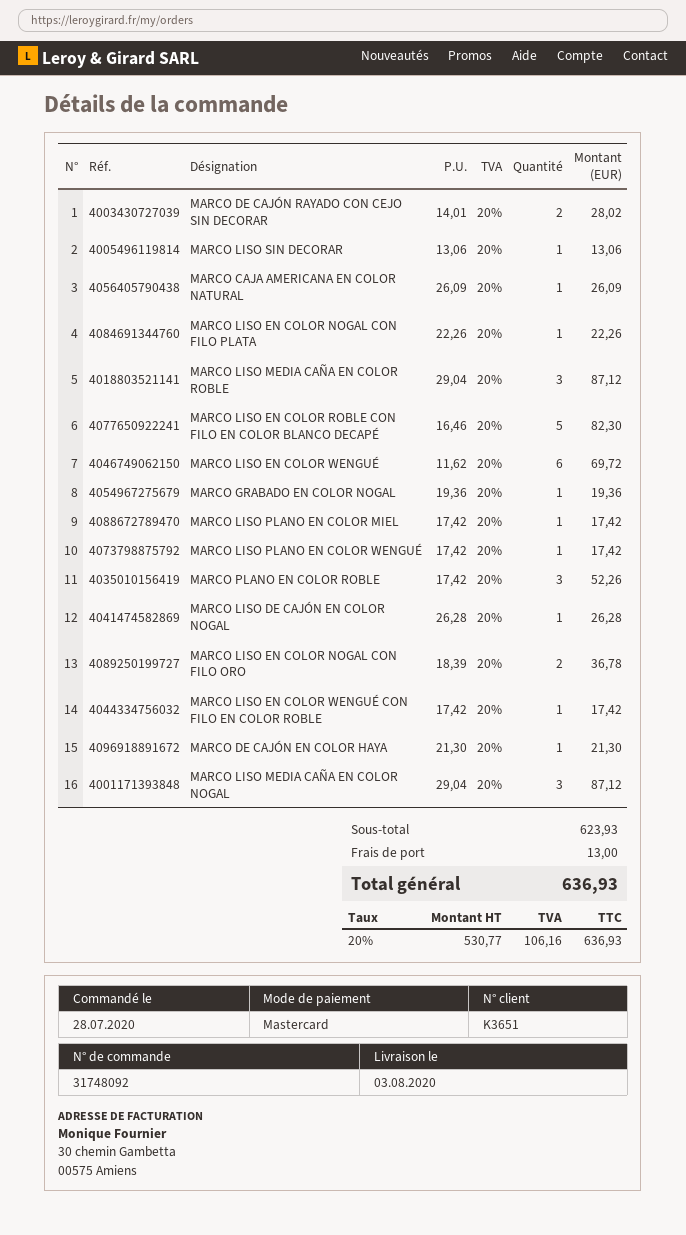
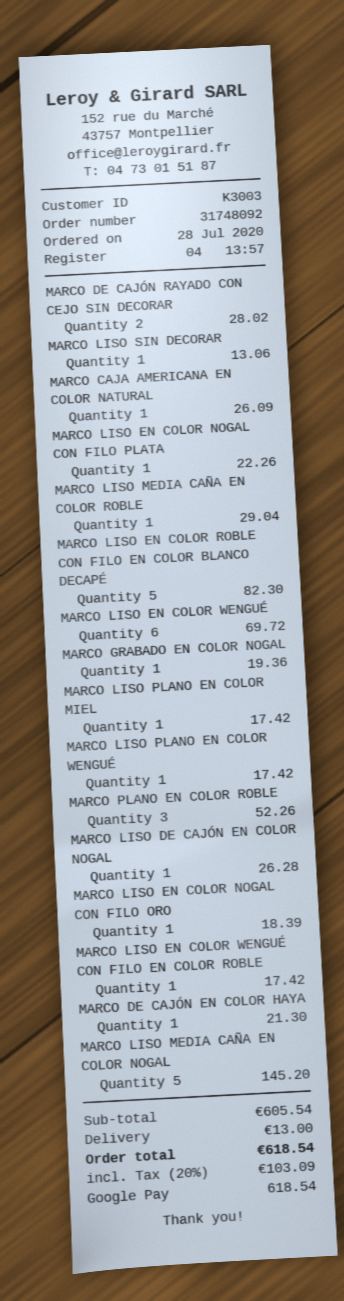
customer number: K3651 -> K3003
payment method: Mastercard -> Google Pay
MARCO LISO MEDIA CAÑA EN COLOR ROBLE: 3 for 87.12 -> 1 for 29.04
MARCO LISO EN COLOR NOGAL CON FILO ORO: 2 for 36.78 -> 1 for 18.39
MARCO LISO MEDIA CAÑA EN COLOR NOGAL: 3 for 87.12 -> 5 for 145.20
subtotal: 623.93 -> 605.54
tax: 20% = 106.16 -> 20% = 103.09
total: 636.93 -> 618.54

